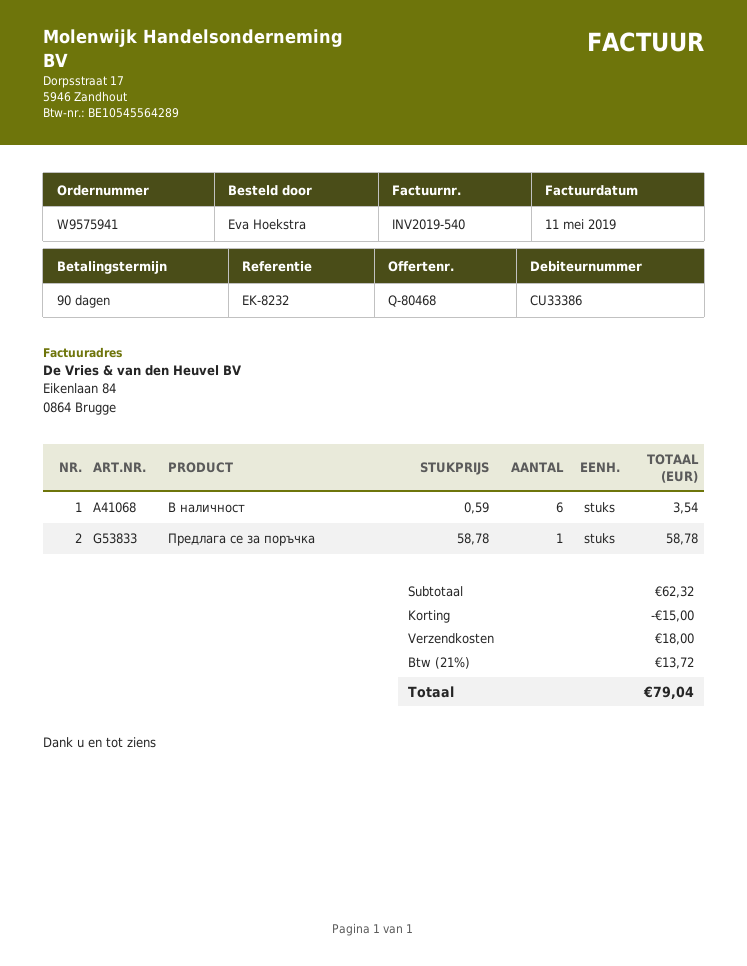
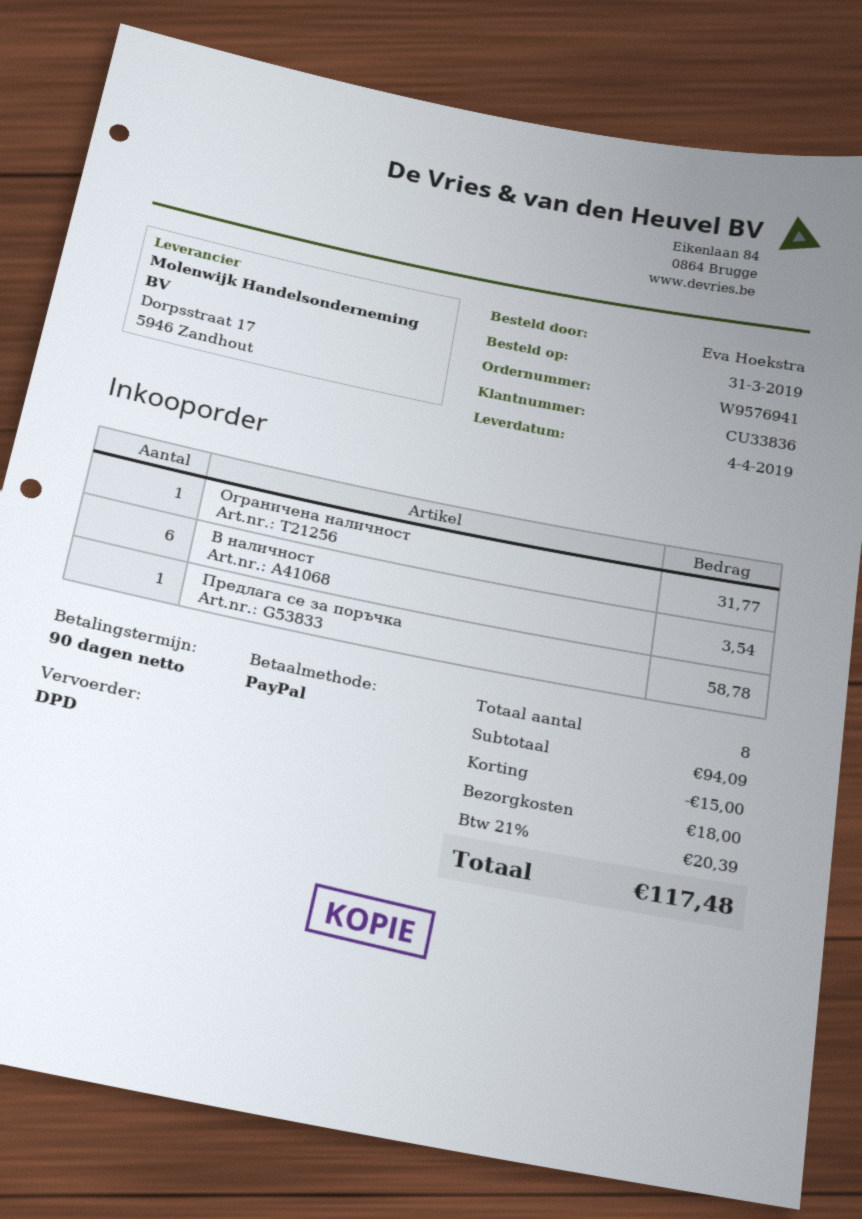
order number: W9575941 -> W9576941
customer number: CU33386 -> CU33836
Ограничена наличност: none -> 1 for 31.77
subtotal: 62.32 -> 94.09
tax: 21% = 13.72 -> 21% = 20.39
total: 79.04 -> 117.48

